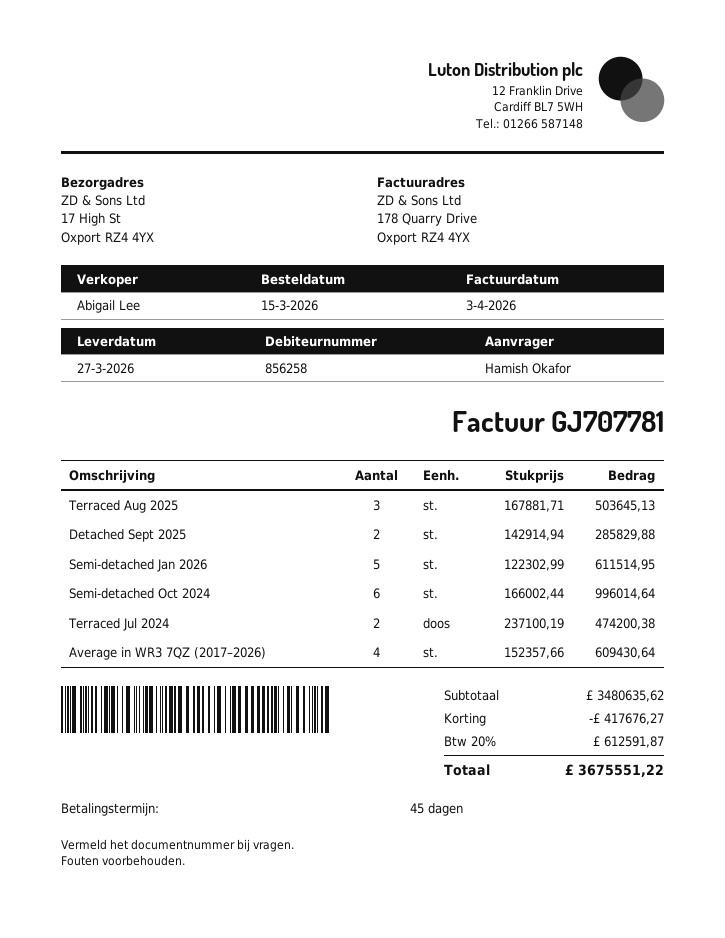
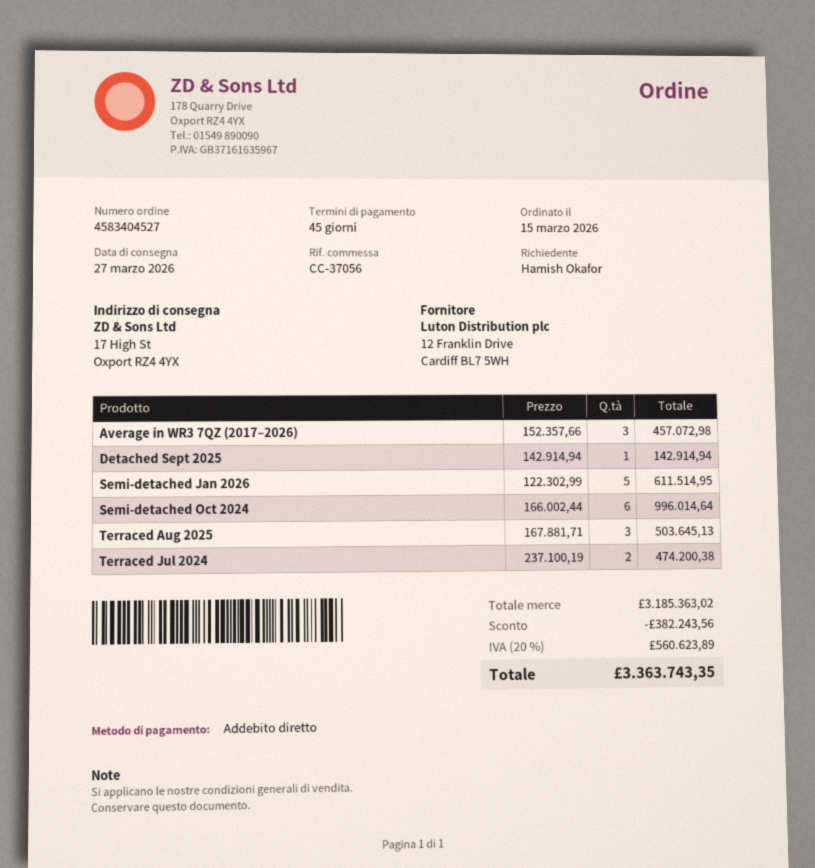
Detached Sept 2025: 2 x 142914.94 = 285829.88 -> 1 x 142914.94 = 142914.94
Average in WR3 7QZ (2017–2026): 4 x 152357.66 = 609430.64 -> 3 x 152357.66 = 457072.98
subtotal: 3480635.62 -> 3185363.02
discount: 417676.27 -> 382243.56
tax: 20% = 612591.87 -> 20% = 560623.89
total: 3675551.22 -> 3363743.35

